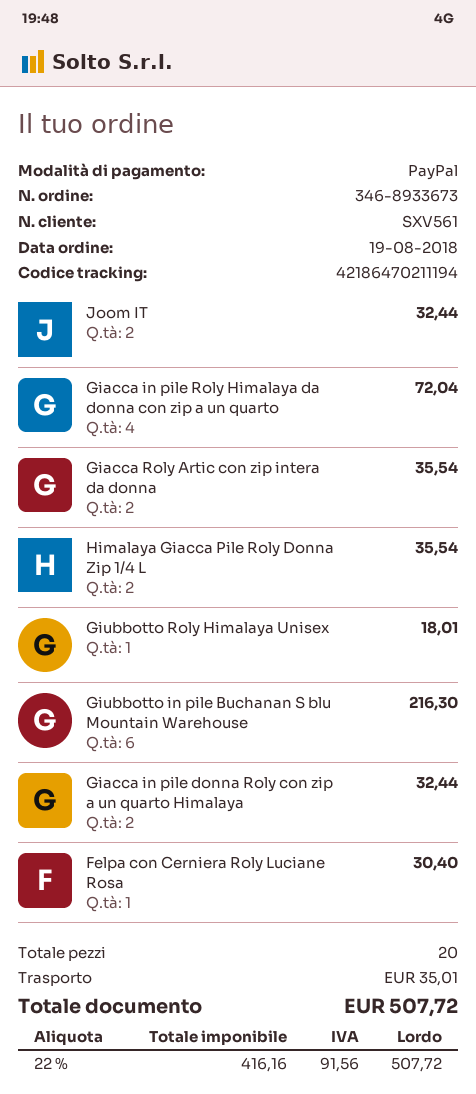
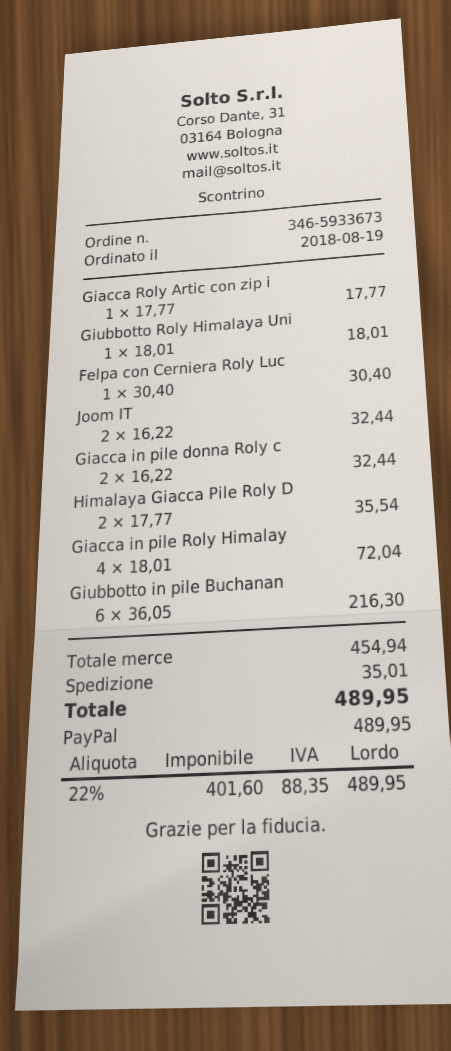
order number: 346-8933673 -> 346-5933673
Giacca Roly Artic con zip intera da donna: 2 for 35.54 -> 1 for 17.77
net: 416.16 -> 401.60
tax: 22% = 91.56 -> 22% = 88.35
total: 507.72 -> 489.95

